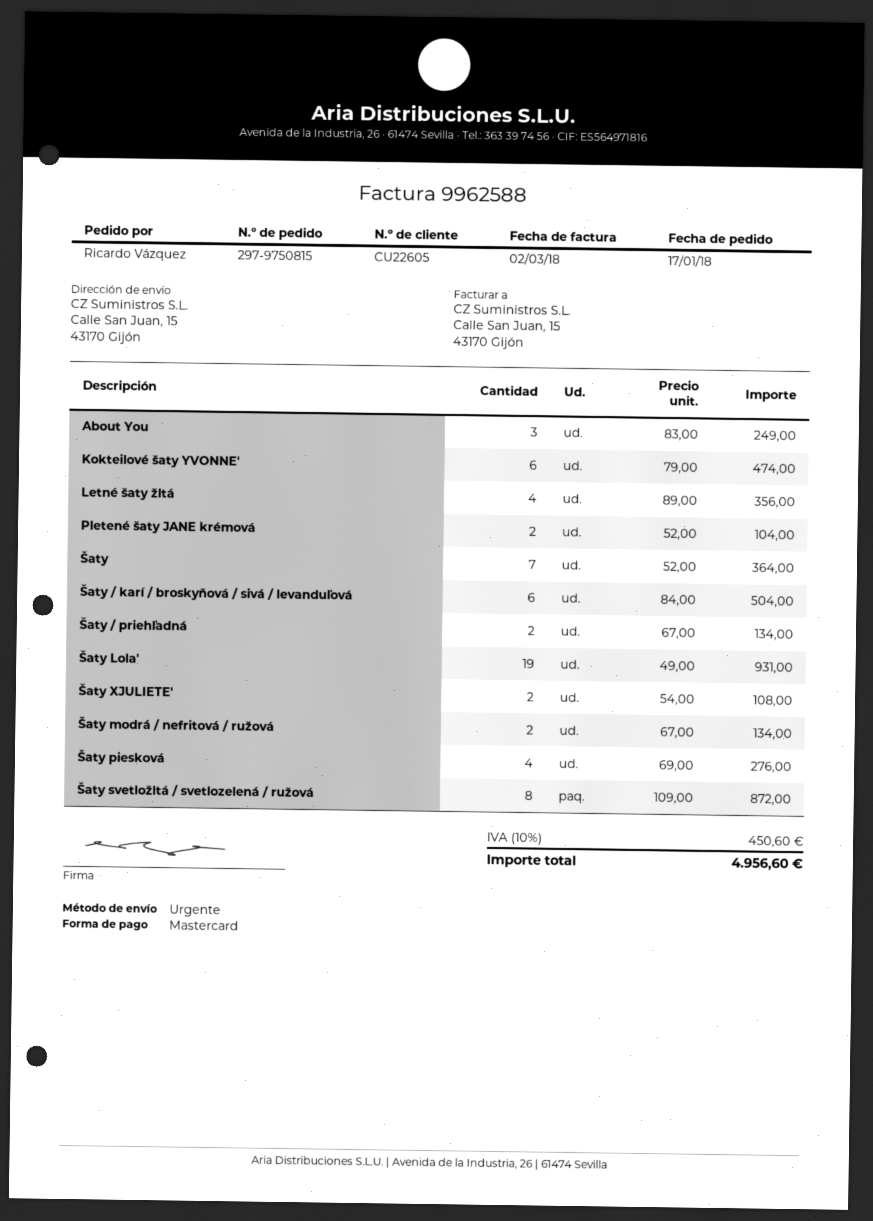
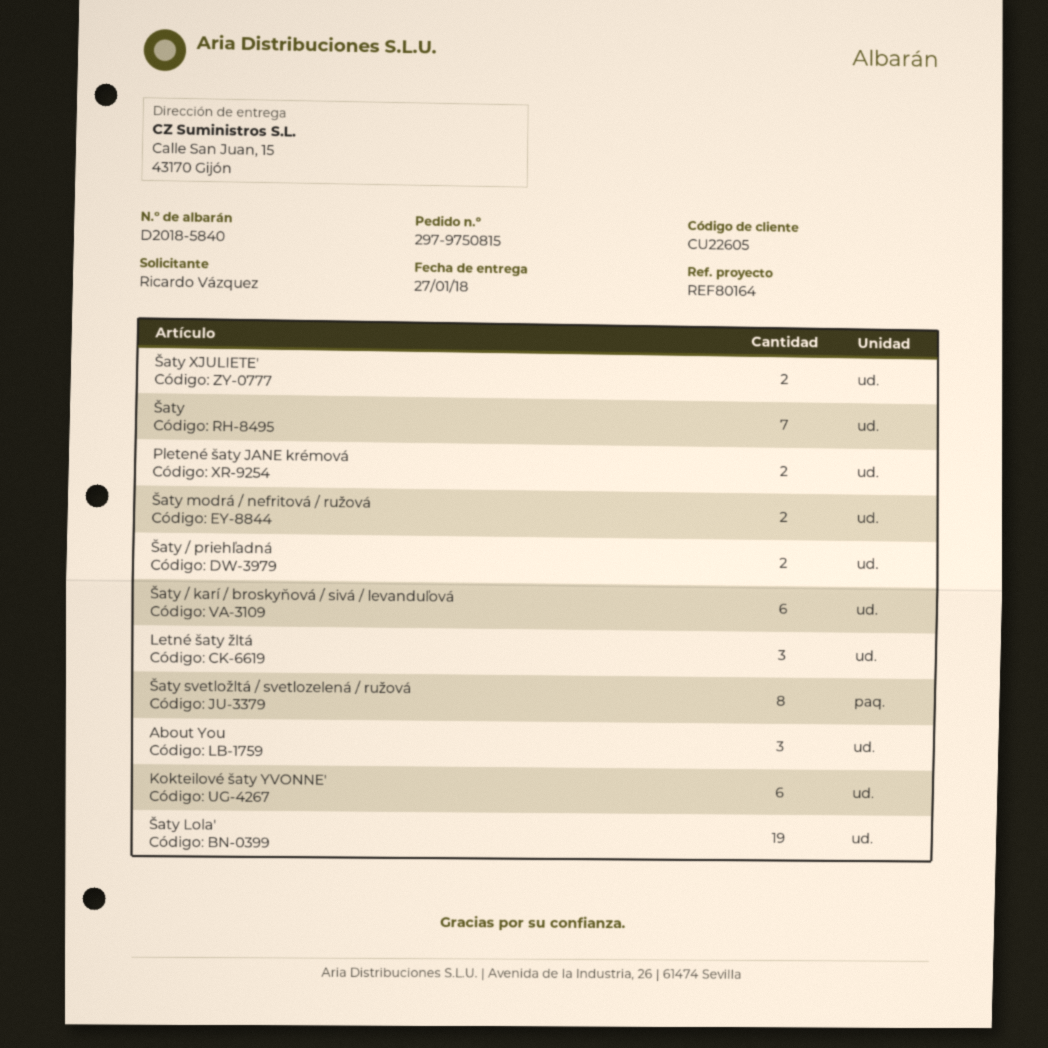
Letné šaty žltá: 4 -> 3
Šaty piesková: 4 -> none

